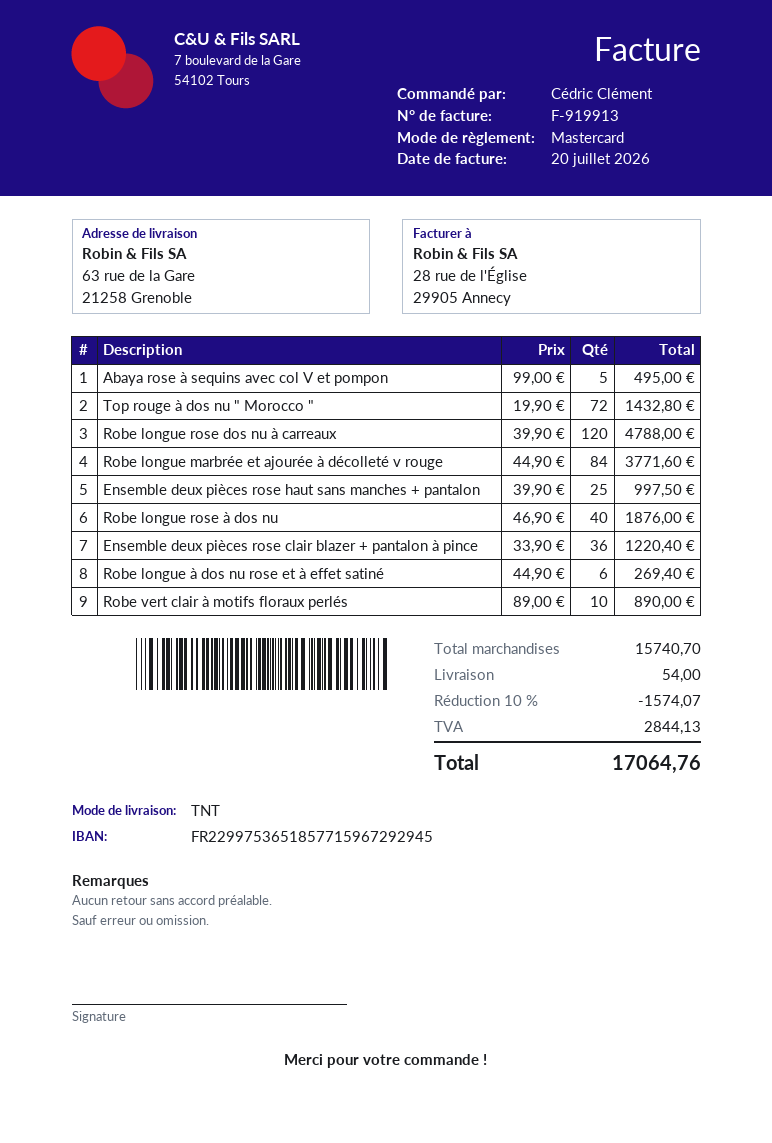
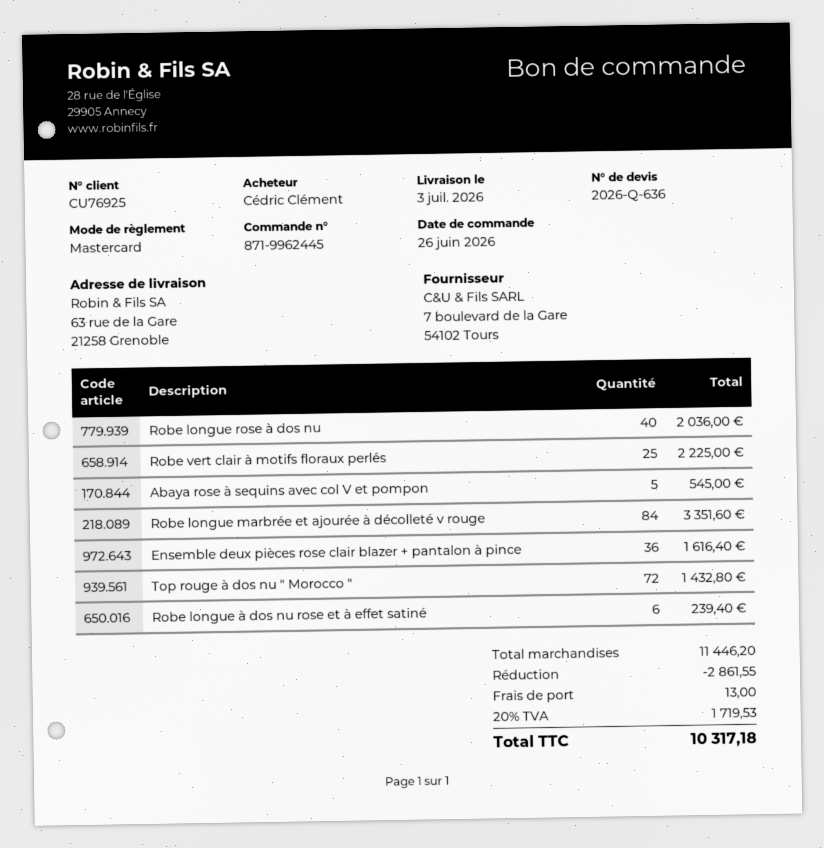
Abaya rose à sequins avec col V et pompon: 5 for 495.00 -> 5 for 545.00
Robe longue rose dos nu à carreaux: 120 for 4788.00 -> none
Robe longue marbrée et ajourée à décolleté v rouge: 84 for 3771.60 -> 84 for 3351.60
Ensemble deux pièces rose haut sans manches + pantalon: 25 for 997.50 -> none
Robe longue rose à dos nu: 40 for 1876.00 -> 40 for 2036.00
Ensemble deux pièces rose clair blazer + pantalon à pince: 36 for 1220.40 -> 36 for 1616.40
Robe longue à dos nu rose et à effet satiné: 6 for 269.40 -> 6 for 239.40
Robe vert clair à motifs floraux perlés: 10 for 890.00 -> 25 for 2225.00
subtotal: 15740.70 -> 11446.20
discount: 1574.07 -> 2861.55
shipping: 54.00 -> 13.00
tax: 2844.13 -> 1719.53
total: 17064.76 -> 10317.18

